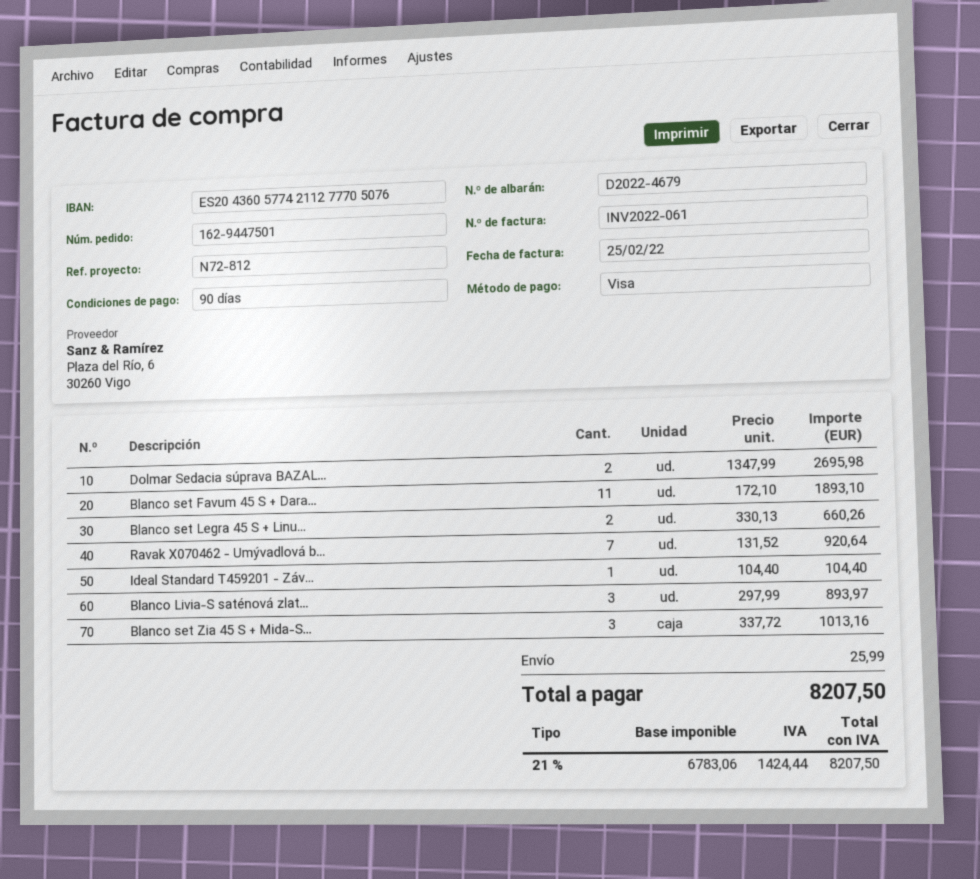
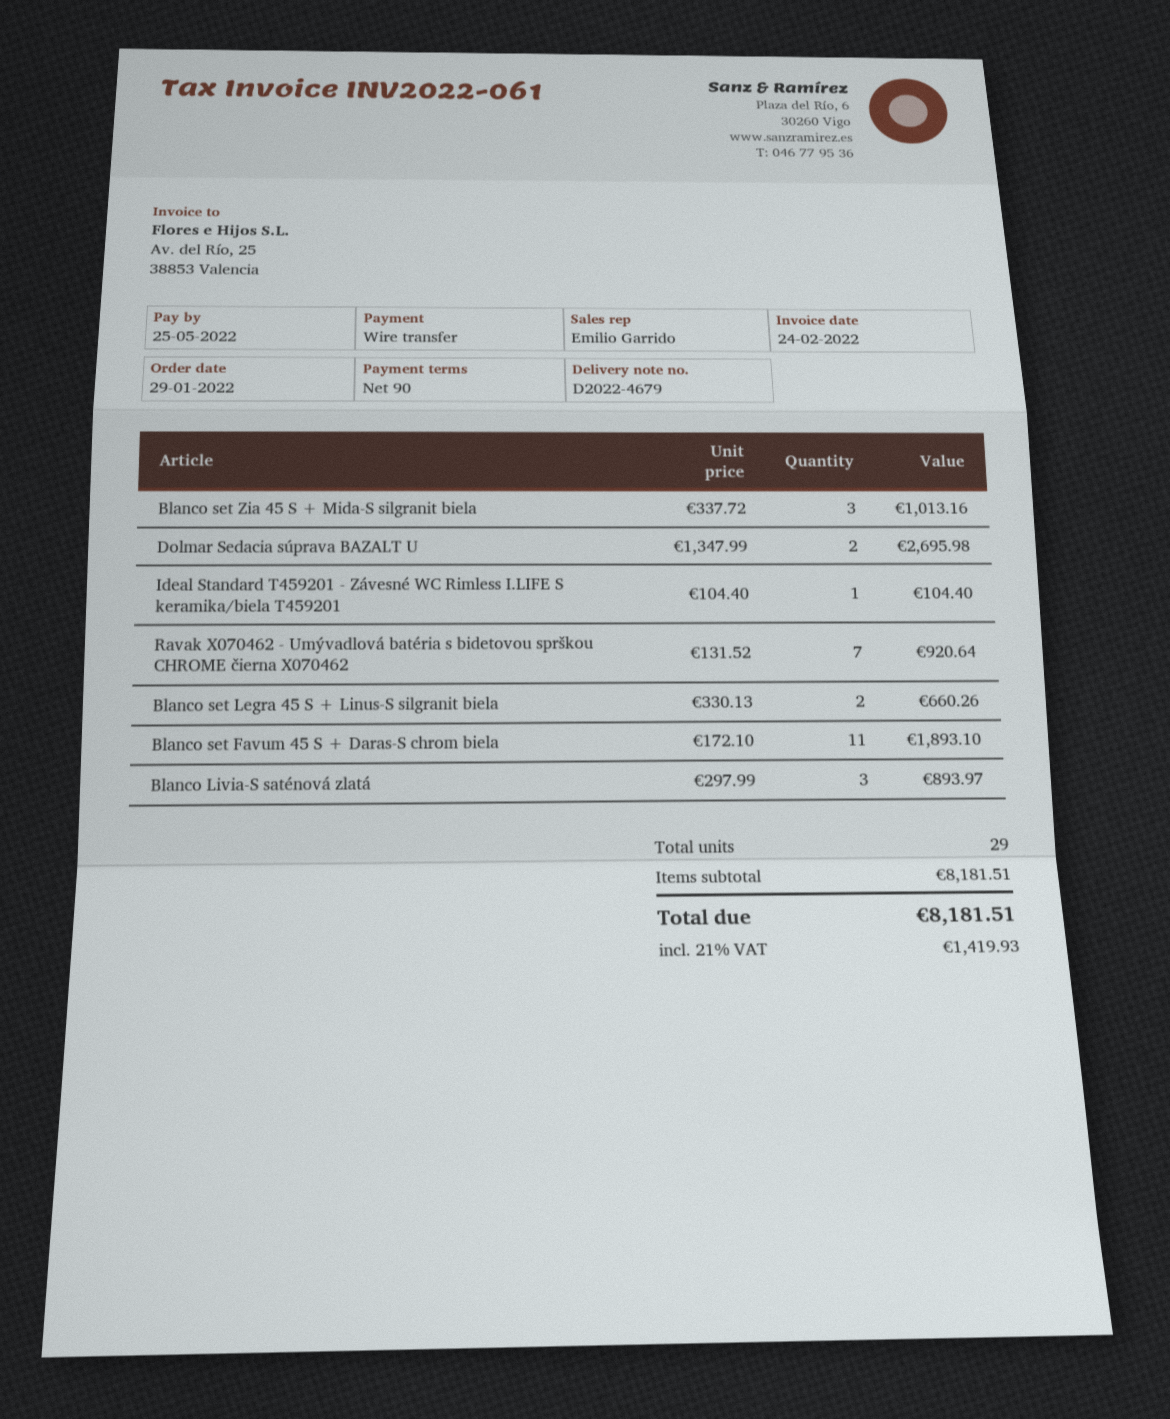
invoice date: 2022-02-25 -> 2022-02-24
payment method: Visa -> bank transfer
shipping: 25.99 -> none
tax: 21% = 1424.44 -> 21% = 1419.93
total: 8207.50 -> 8181.51

